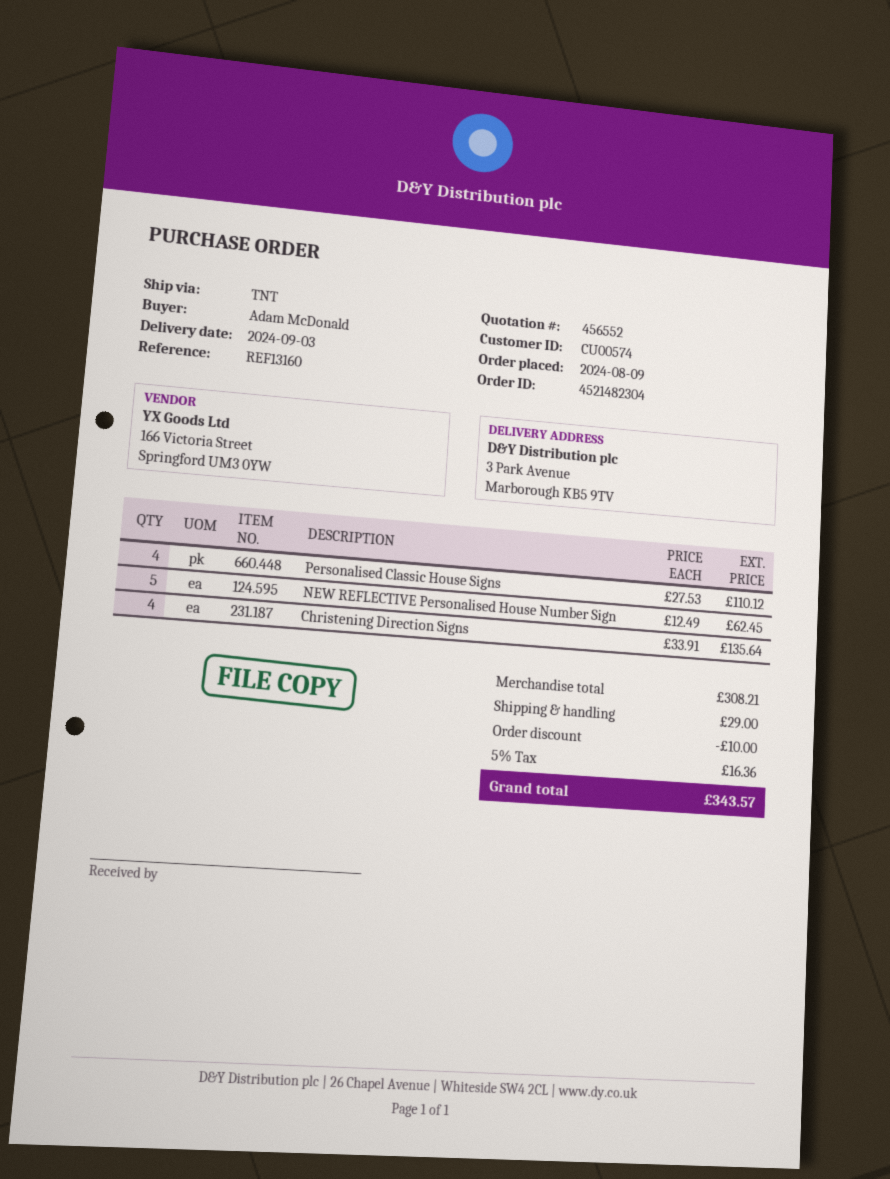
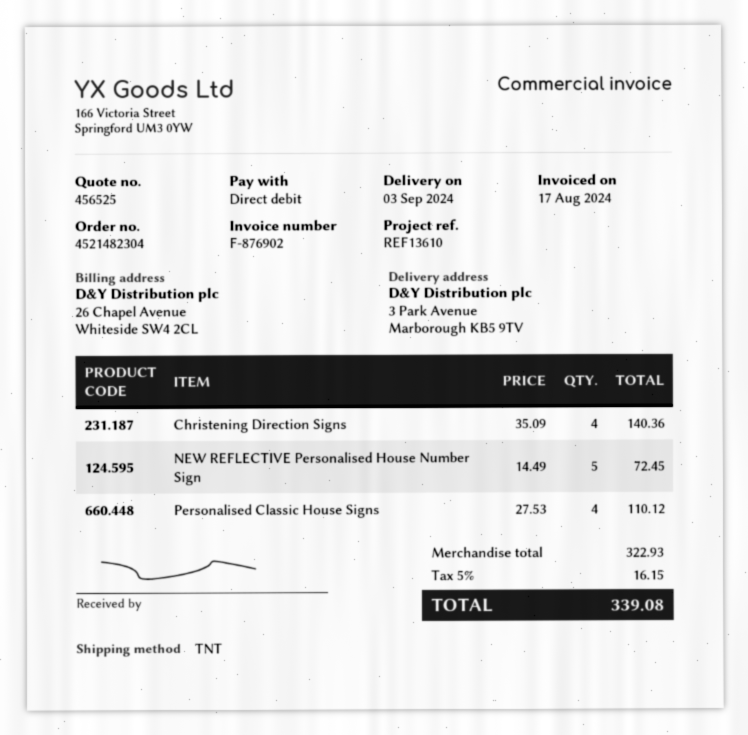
quote number: 456552 -> 456525
reference: REF13160 -> REF13610
NEW REFLECTIVE Personalised House Number Sign: 5 x 12.49 = 62.45 -> 5 x 14.49 = 72.45
Christening Direction Signs: 4 x 33.91 = 135.64 -> 4 x 35.09 = 140.36
subtotal: 308.21 -> 322.93
discount: 10.00 -> none
shipping: 29.00 -> none
tax: 5% = 16.36 -> 5% = 16.15
total: 343.57 -> 339.08

